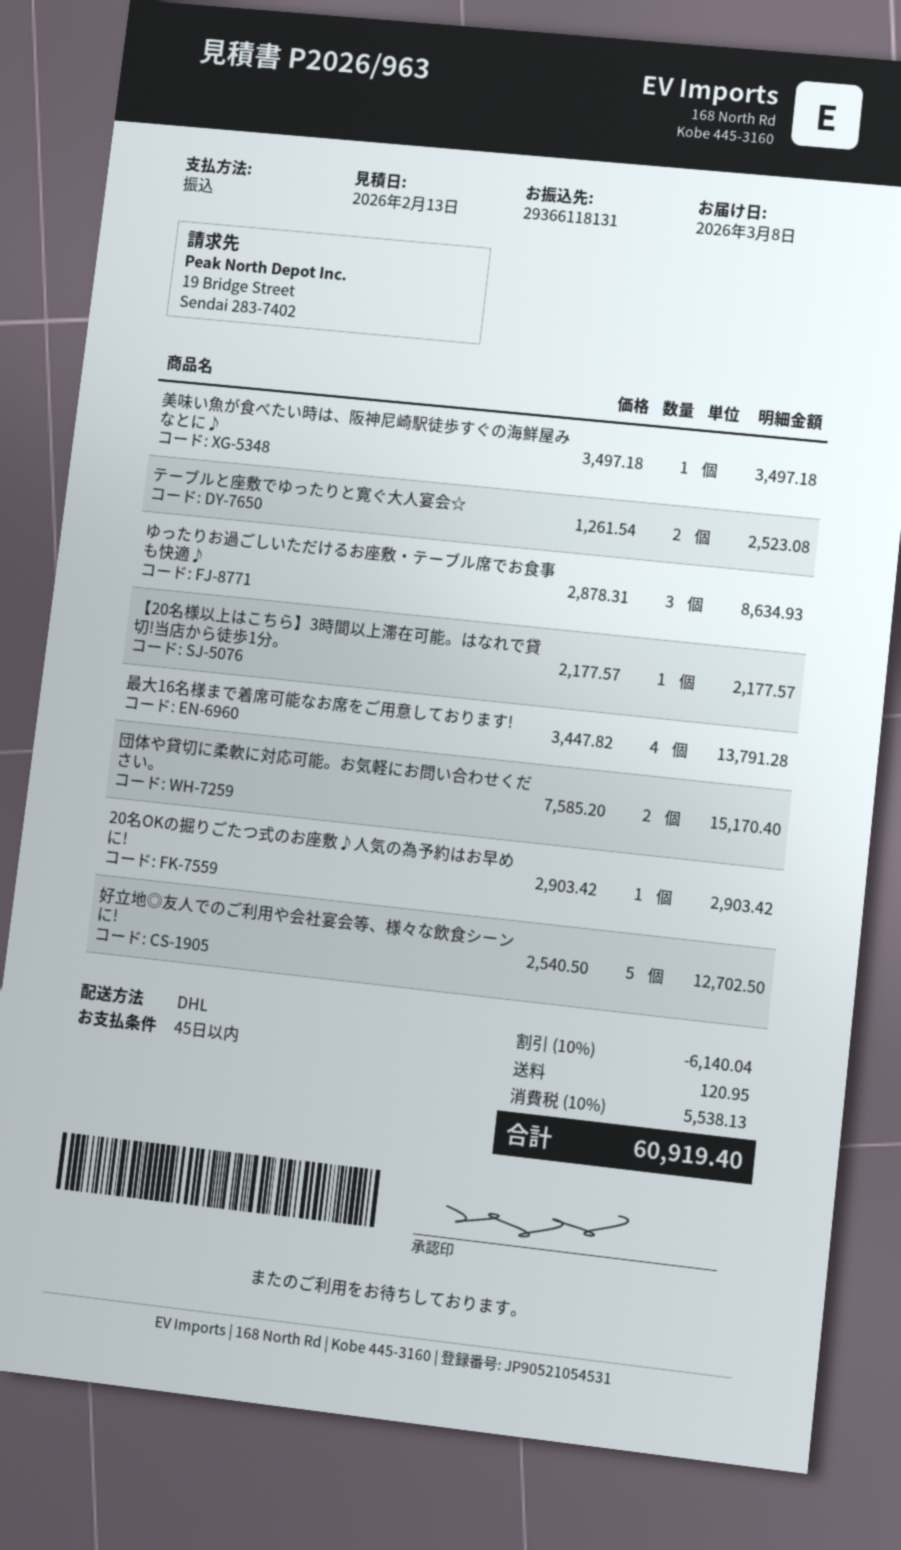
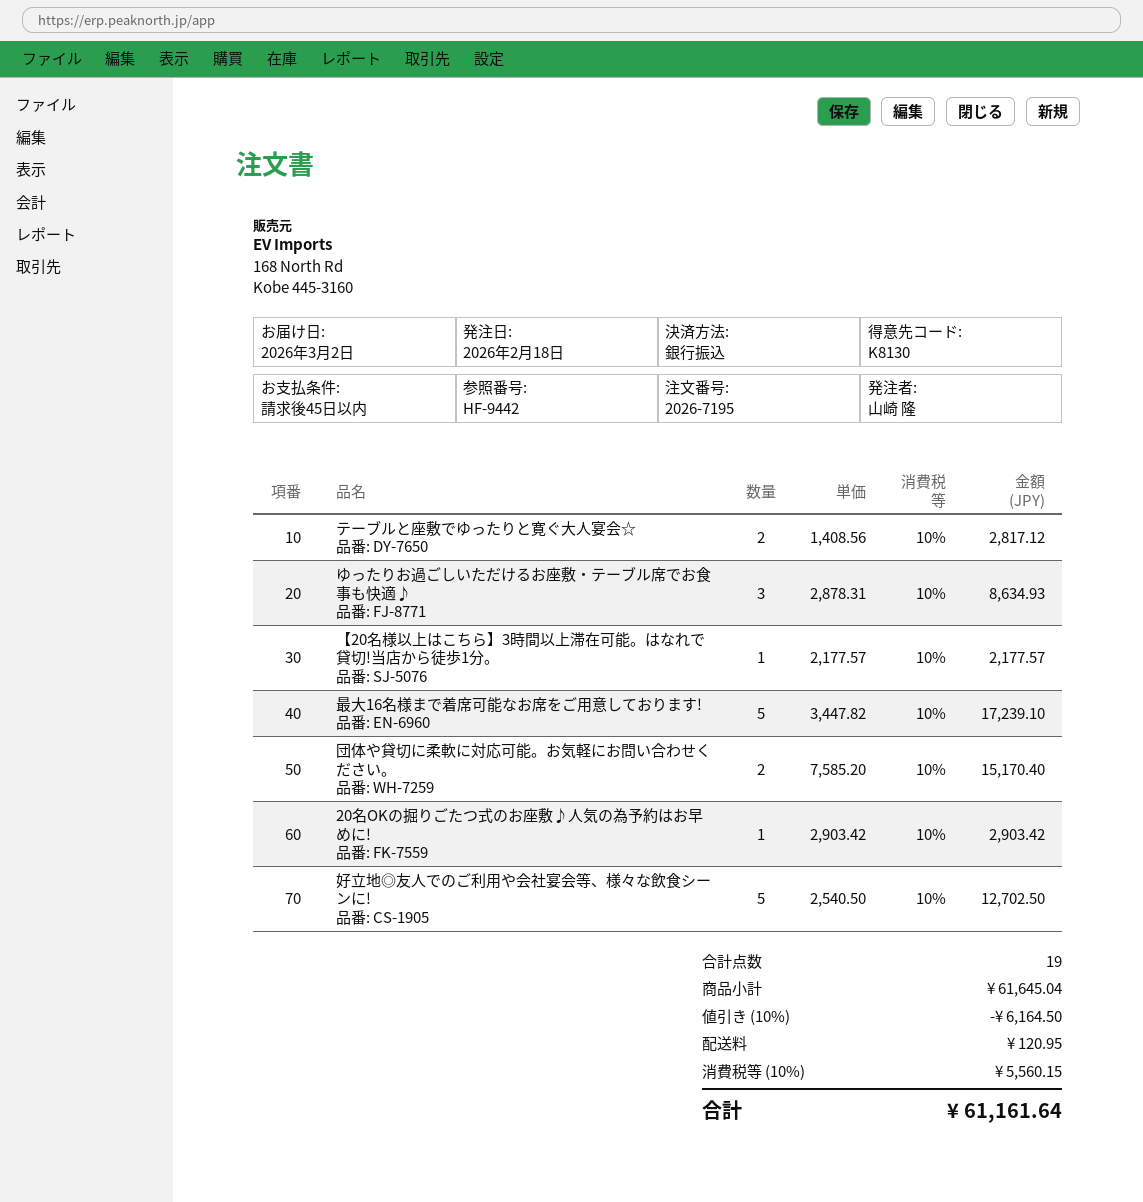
delivery date: 2026-03-08 -> 2026-03-02
美味い魚が食べたい時は、阪神尼崎駅徒歩すぐの海鮮屋みなとに♪: 1 x 3497.18 = 3497.18 -> none
テーブルと座敷でゆったりと寛ぐ大人宴会☆: 2 x 1261.54 = 2523.08 -> 2 x 1408.56 = 2817.12
最大16名様まで着席可能なお席をご用意しております!: 4 x 3447.82 = 13791.28 -> 5 x 3447.82 = 17239.10
discount: 10% = 6140.04 -> 10% = 6164.50
tax: 10% = 5538.13 -> 10% = 5560.15
total: 60919.40 -> 61161.64

